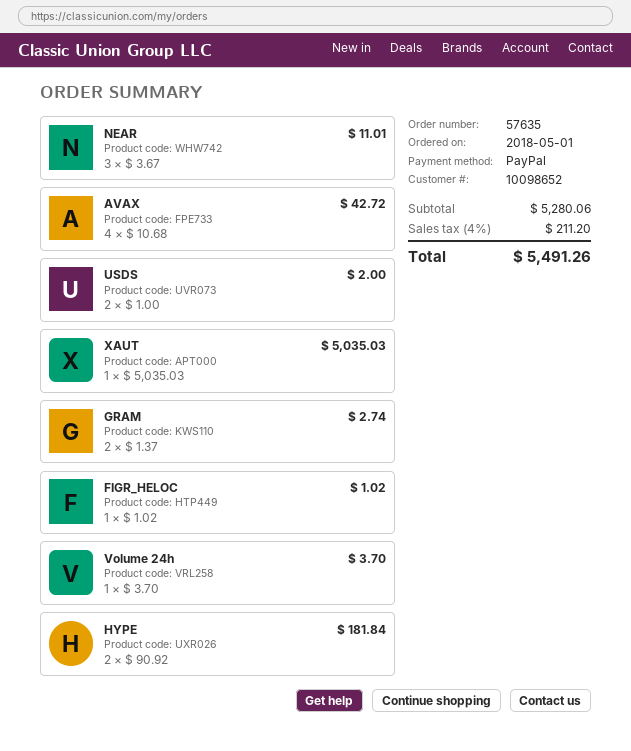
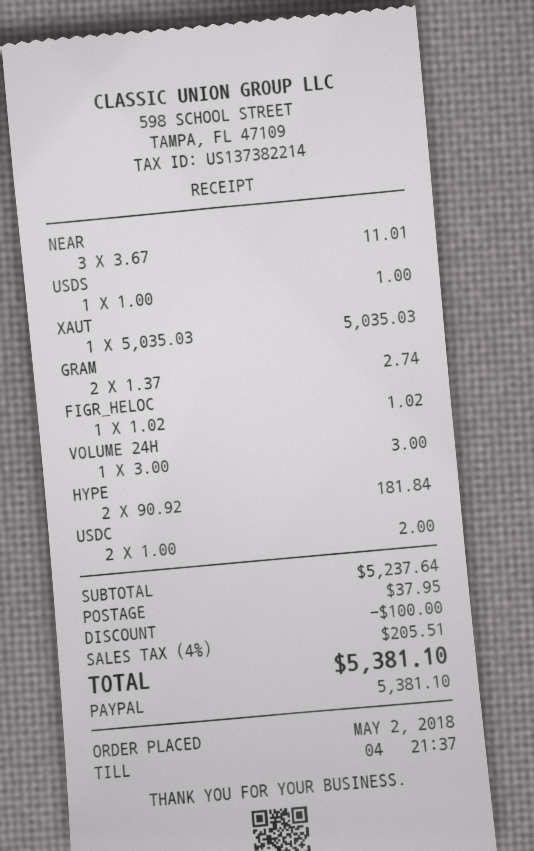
order date: 2018-05-01 -> 2018-05-02
AVAX: 4 x 10.68 = 42.72 -> none
USDS: 2 x 1.00 = 2.00 -> 1 x 1.00 = 1.00
Volume 24h: 1 x 3.70 = 3.70 -> 1 x 3.00 = 3.00
USDC: none -> 2 x 1.00 = 2.00
subtotal: 5280.06 -> 5237.64
discount: none -> 100.00
shipping: none -> 37.95
tax: 4% = 211.20 -> 4% = 205.51
total: 5491.26 -> 5381.10

